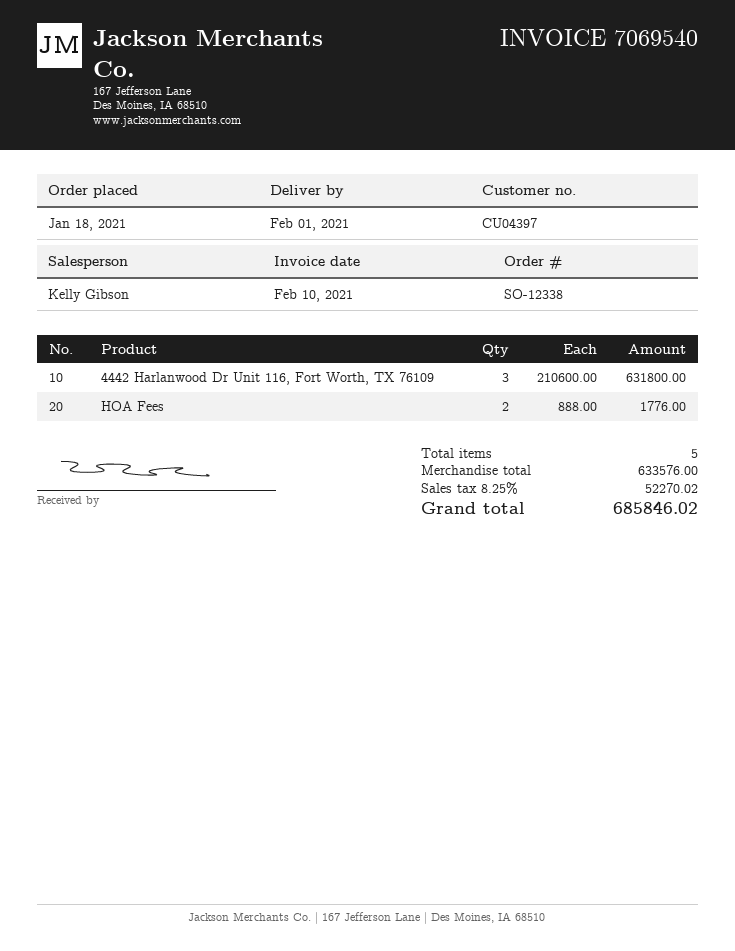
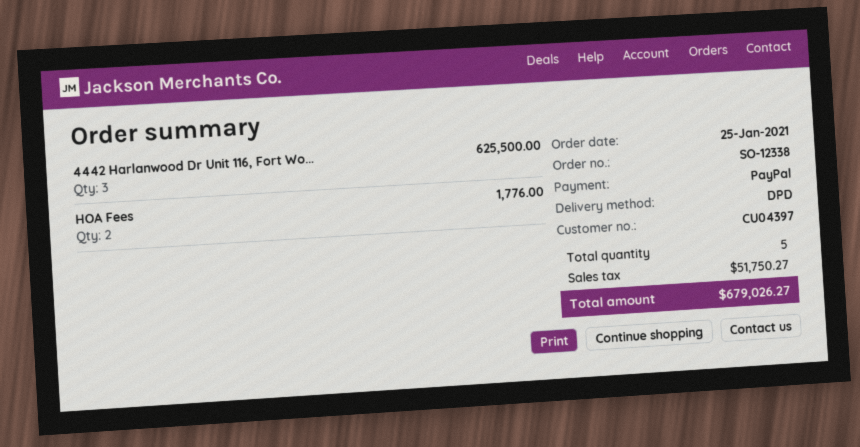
order date: 2021-01-18 -> 2021-01-25
4442 Harlanwood Dr Unit 116, Fort Worth, TX 76109: 3 for 631800.00 -> 3 for 625500.00
tax: 52270.02 -> 51750.27
total: 685846.02 -> 679026.27

